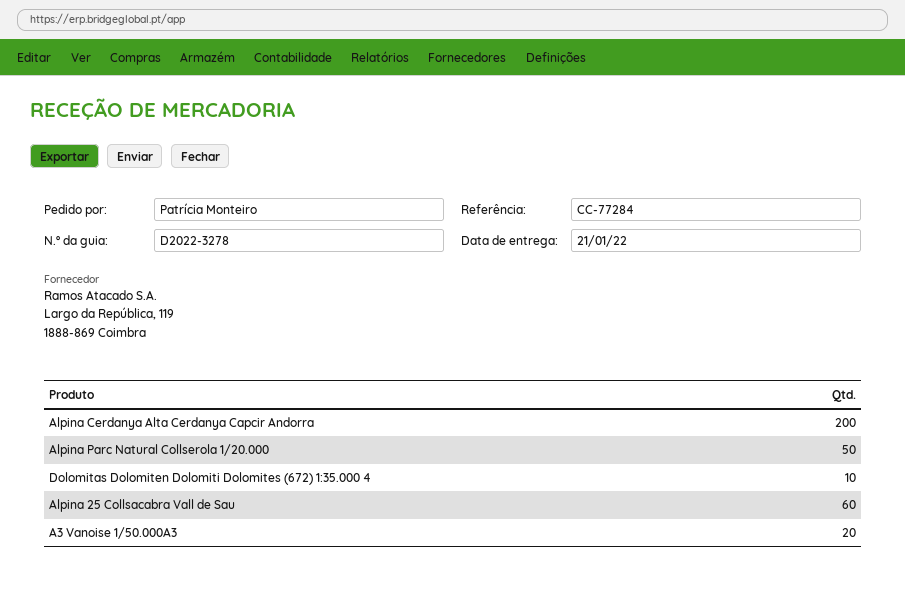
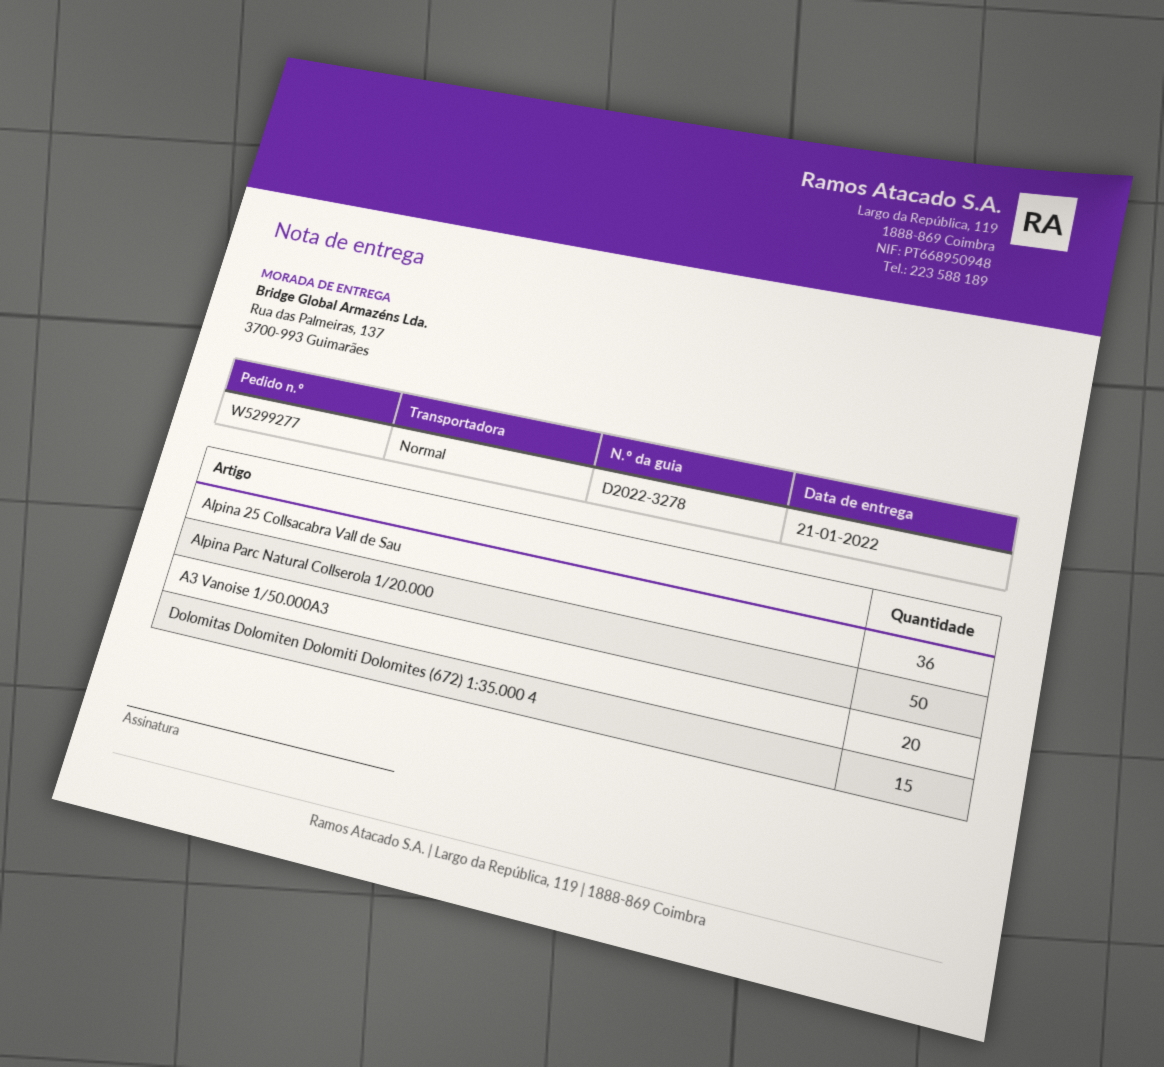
Alpina Cerdanya Alta Cerdanya Capcir Andorra: 200 -> none
Dolomitas Dolomiten Dolomiti Dolomites (672) 1:35.000 4: 10 -> 15
Alpina 25 Collsacabra Vall de Sau: 60 -> 36

